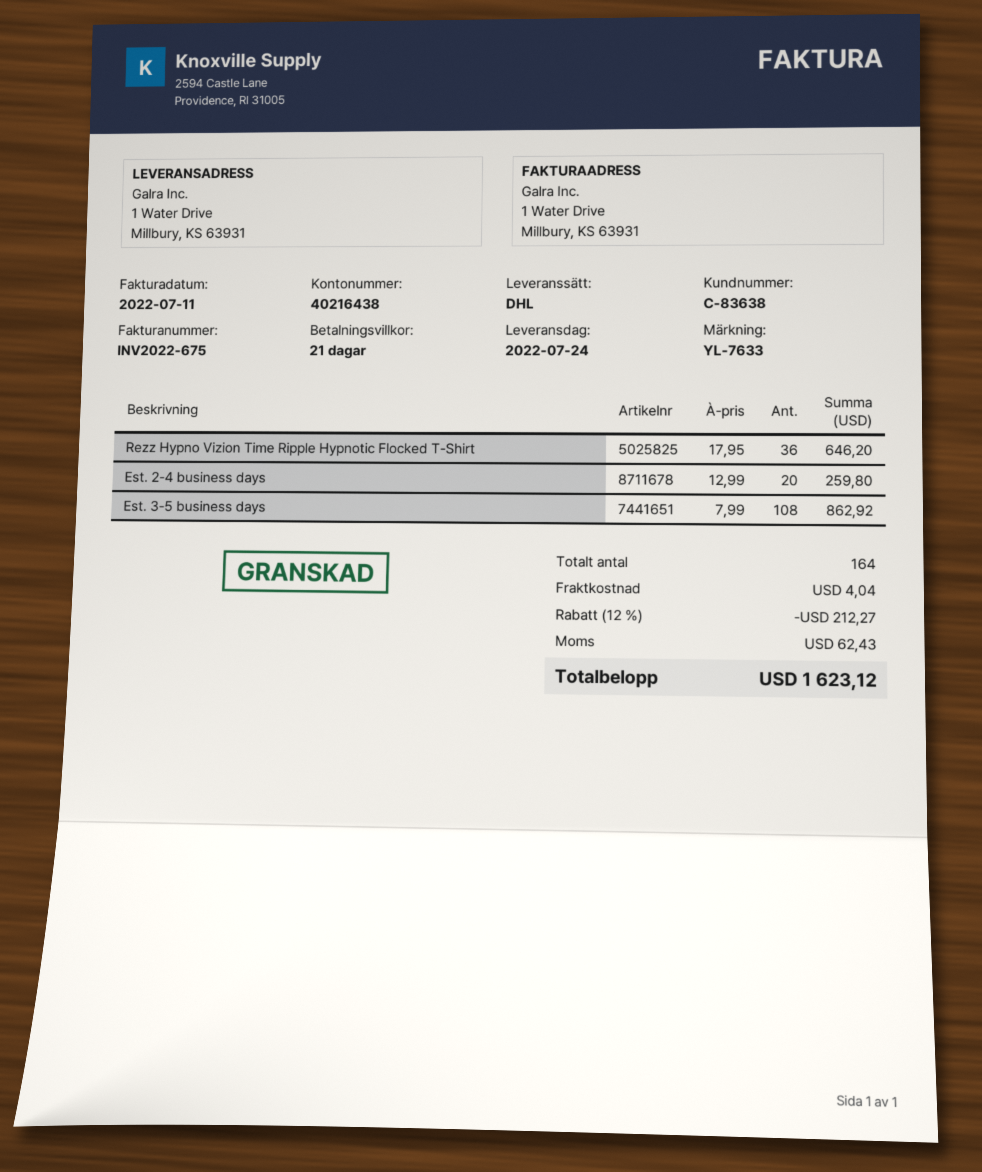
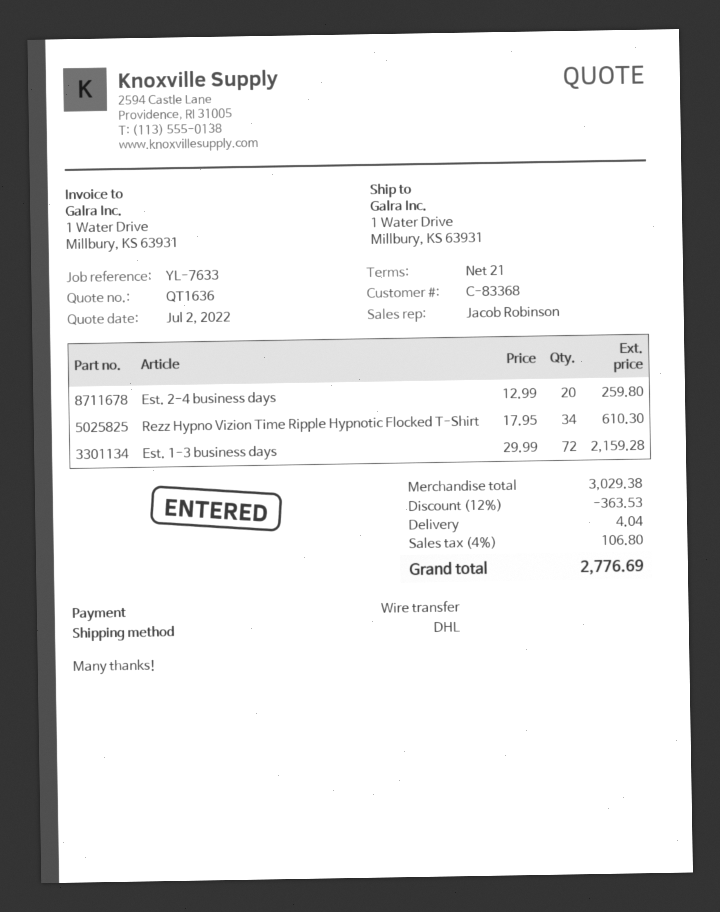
customer number: C-83638 -> C-83368
Rezz Hypno Vizion Time Ripple Hypnotic Flocked T-Shirt: 36 x 17.95 = 646.20 -> 34 x 17.95 = 610.30
Est. 3-5 business days: 108 x 7.99 = 862.92 -> none
Est. 1-3 business days: none -> 72 x 29.99 = 2159.28
discount: 12% = 212.27 -> 12% = 363.53
tax: 62.43 -> 106.80
total: 1623.12 -> 2776.69

